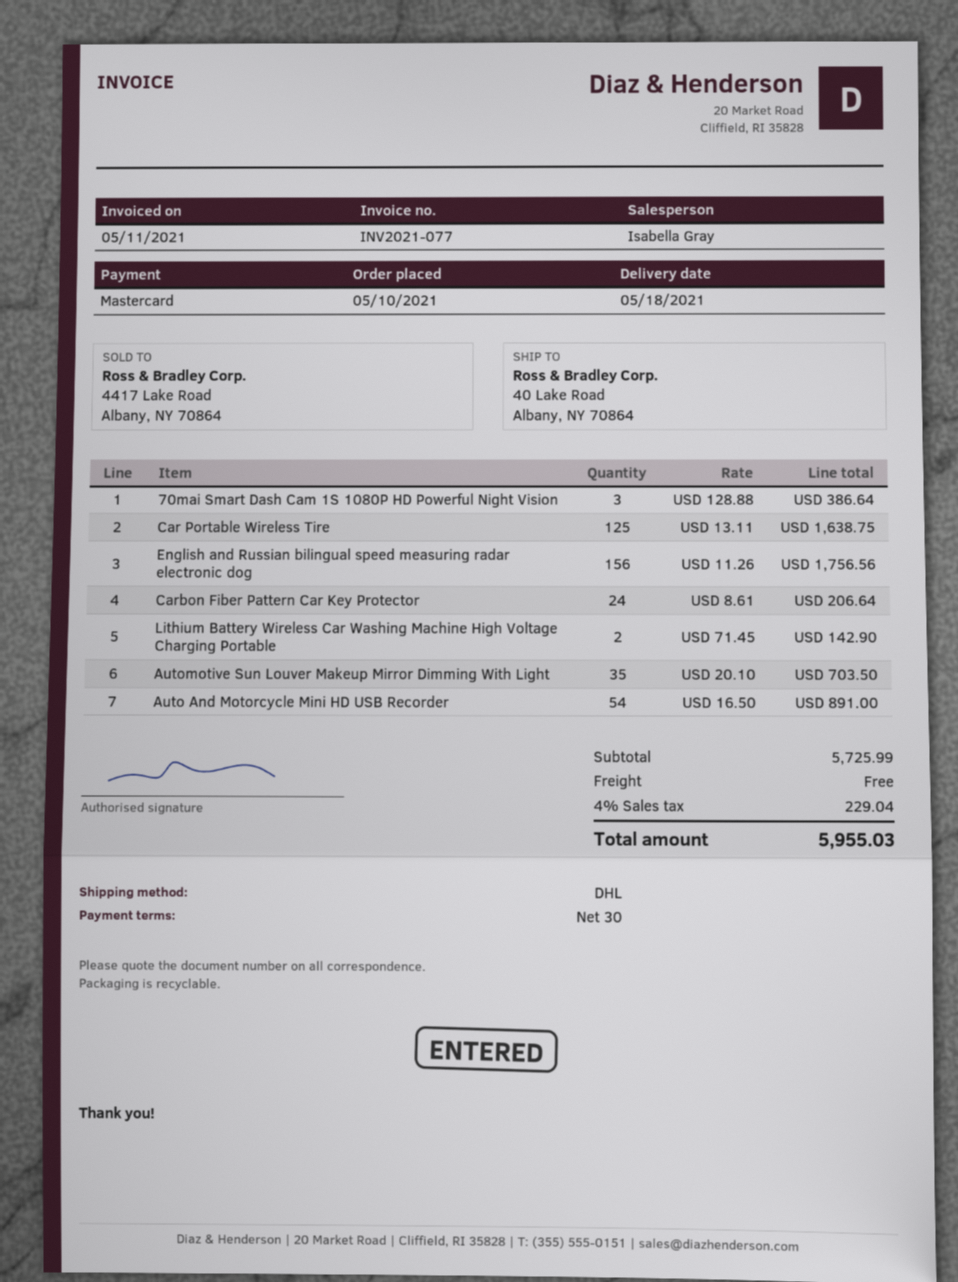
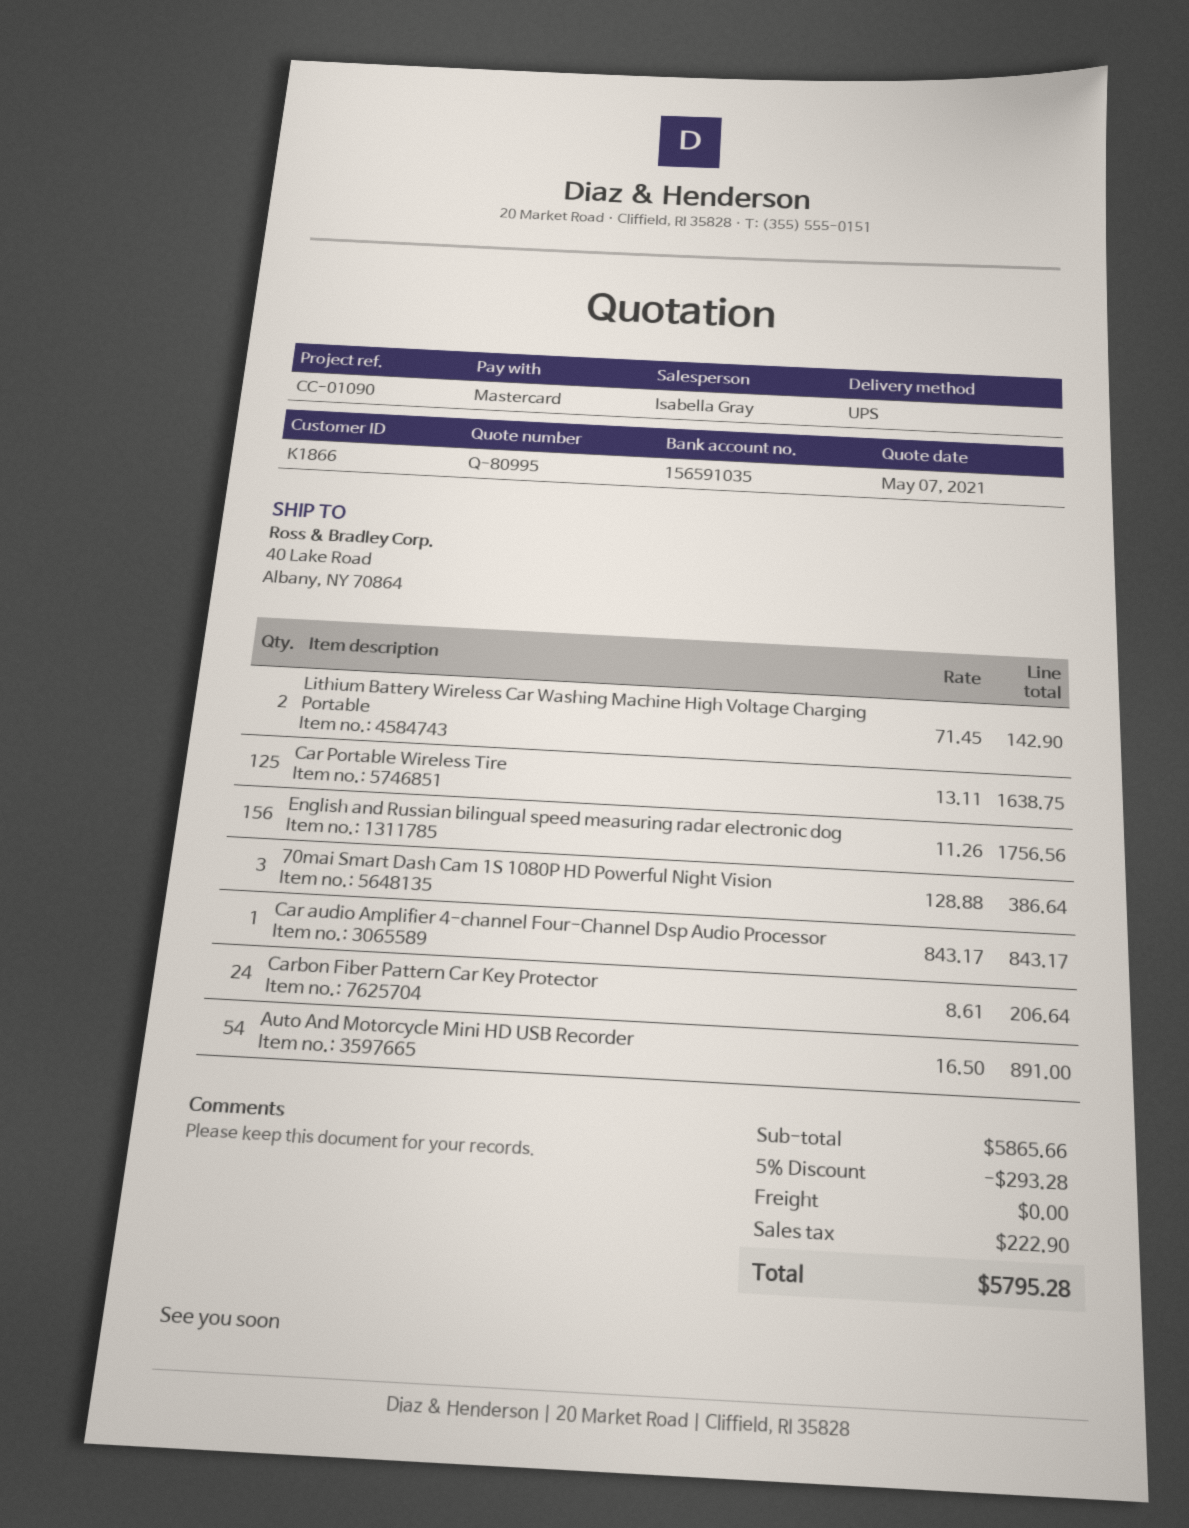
shipping method: DHL -> UPS
Automotive Sun Louver Makeup Mirror Dimming With Light: 35 x 20.10 = 703.50 -> none
Car audio Amplifier 4-channel Four-Channel Dsp Audio Processor: none -> 1 x 843.17 = 843.17
subtotal: 5725.99 -> 5865.66
discount: none -> 5% = 293.28
tax: 229.04 -> 222.90
total: 5955.03 -> 5795.28

